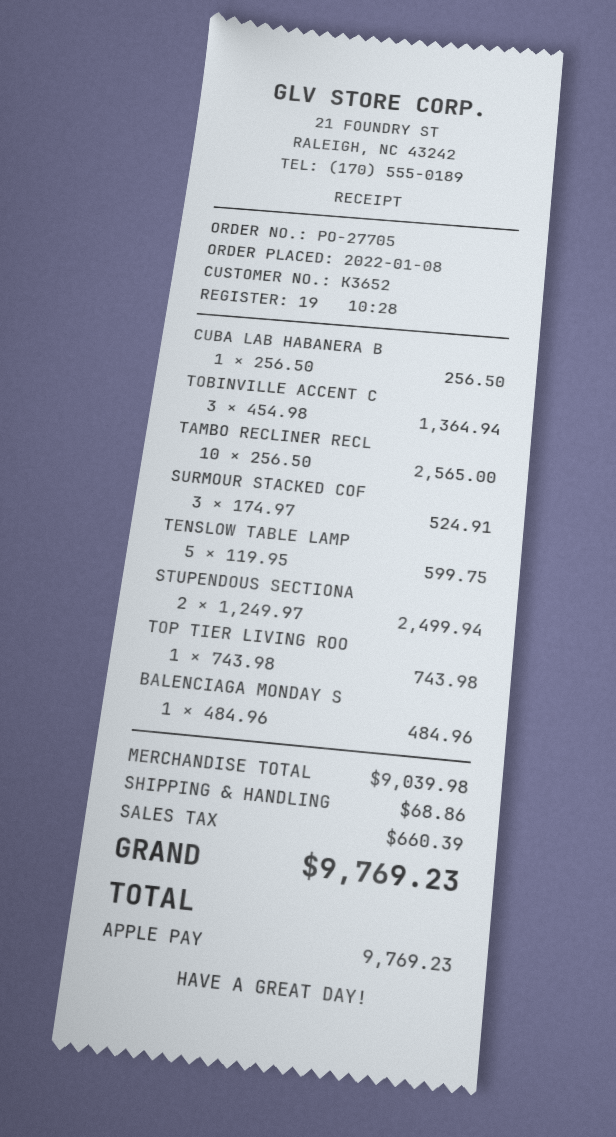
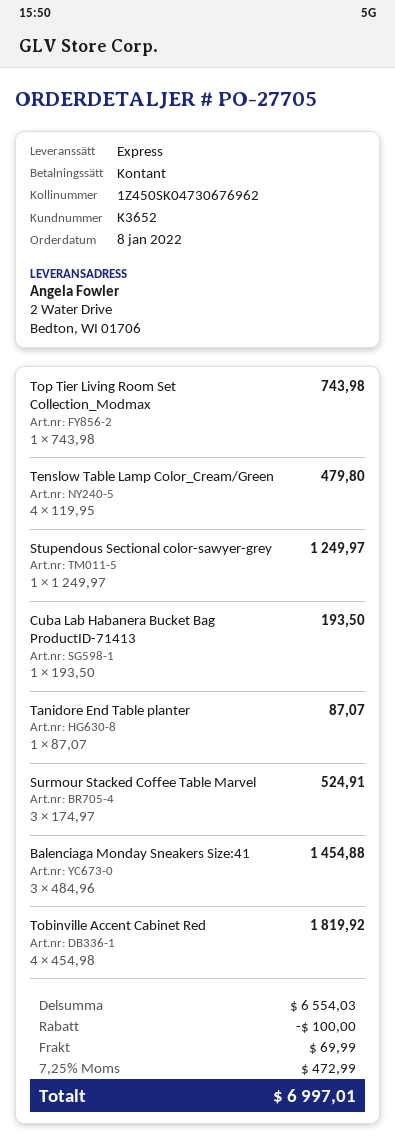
payment method: Apple Pay -> cash
CUBA LAB HABANERA B: 1 x 256.50 = 256.50 -> 1 x 193.50 = 193.50
TOBINVILLE ACCENT C: 3 x 454.98 = 1364.94 -> 4 x 454.98 = 1819.92
TAMBO RECLINER RECL: 10 x 256.50 = 2565.00 -> none
TENSLOW TABLE LAMP: 5 x 119.95 = 599.75 -> 4 x 119.95 = 479.80
STUPENDOUS SECTIONA: 2 x 1249.97 = 2499.94 -> 1 x 1249.97 = 1249.97
BALENCIAGA MONDAY S: 1 x 484.96 = 484.96 -> 3 x 484.96 = 1454.88
Tanidore End Table planter: none -> 1 x 87.07 = 87.07
subtotal: 9039.98 -> 6554.03
discount: none -> 100.00
shipping: 68.86 -> 69.99
tax: 660.39 -> 472.99
total: 9769.23 -> 6997.01

